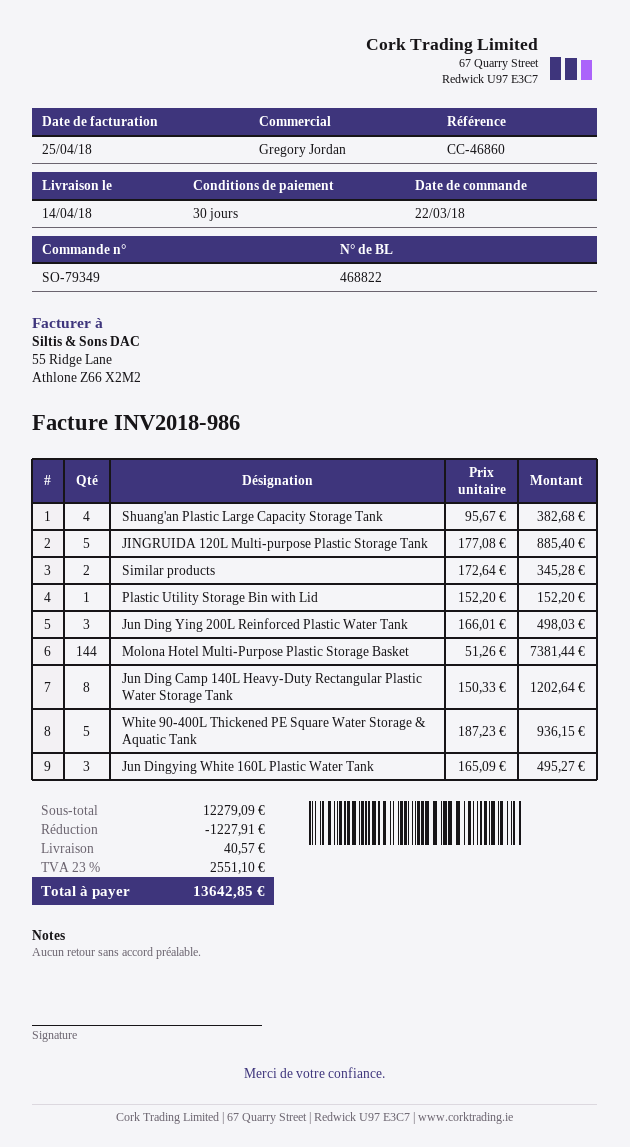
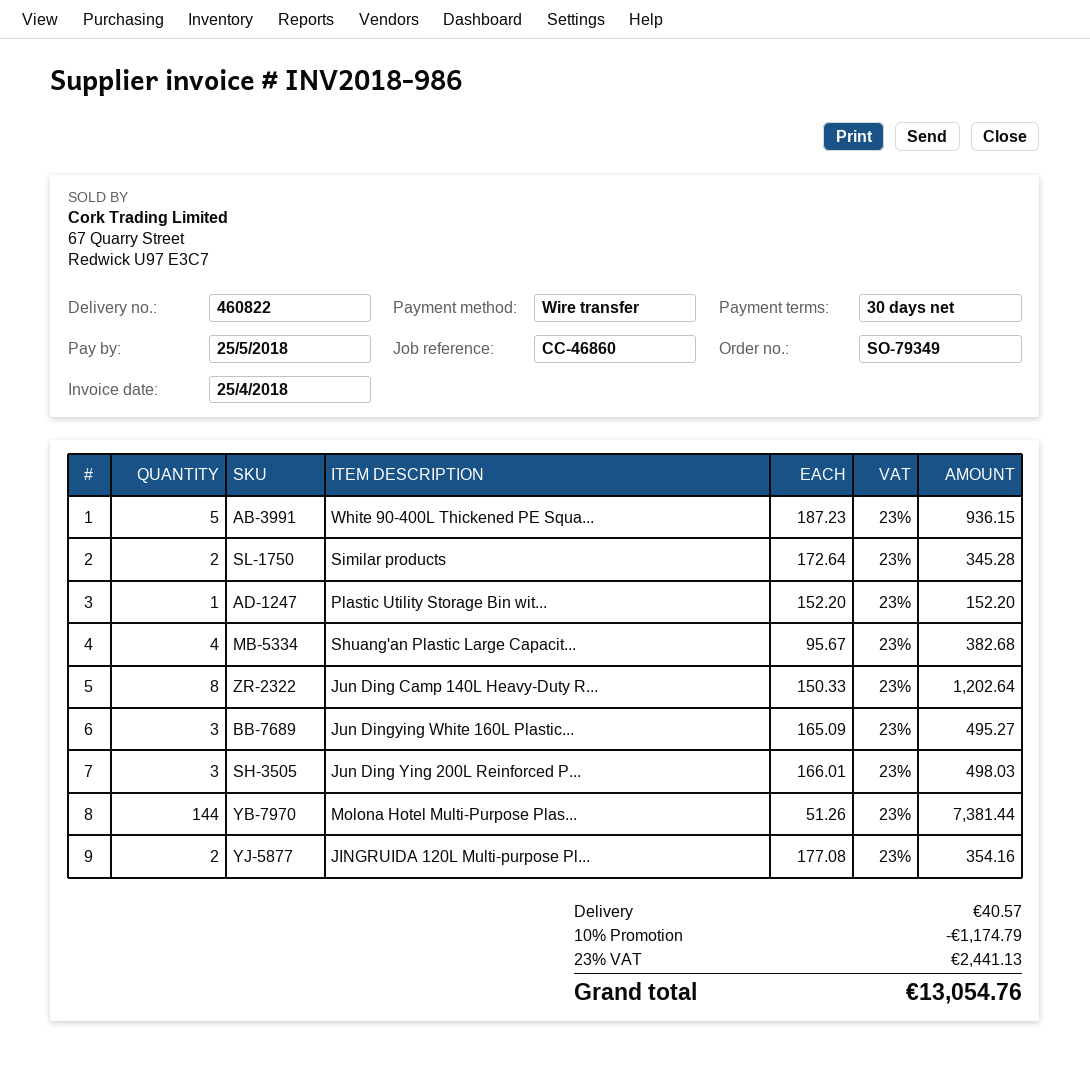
delivery note number: 468822 -> 460822
JINGRUIDA 120L Multi-purpose Plastic Storage Tank: 5 x 177.08 = 885.40 -> 2 x 177.08 = 354.16
discount: 1227.91 -> 1174.79
tax: 23% = 2551.10 -> 23% = 2441.13
total: 13642.85 -> 13054.76

